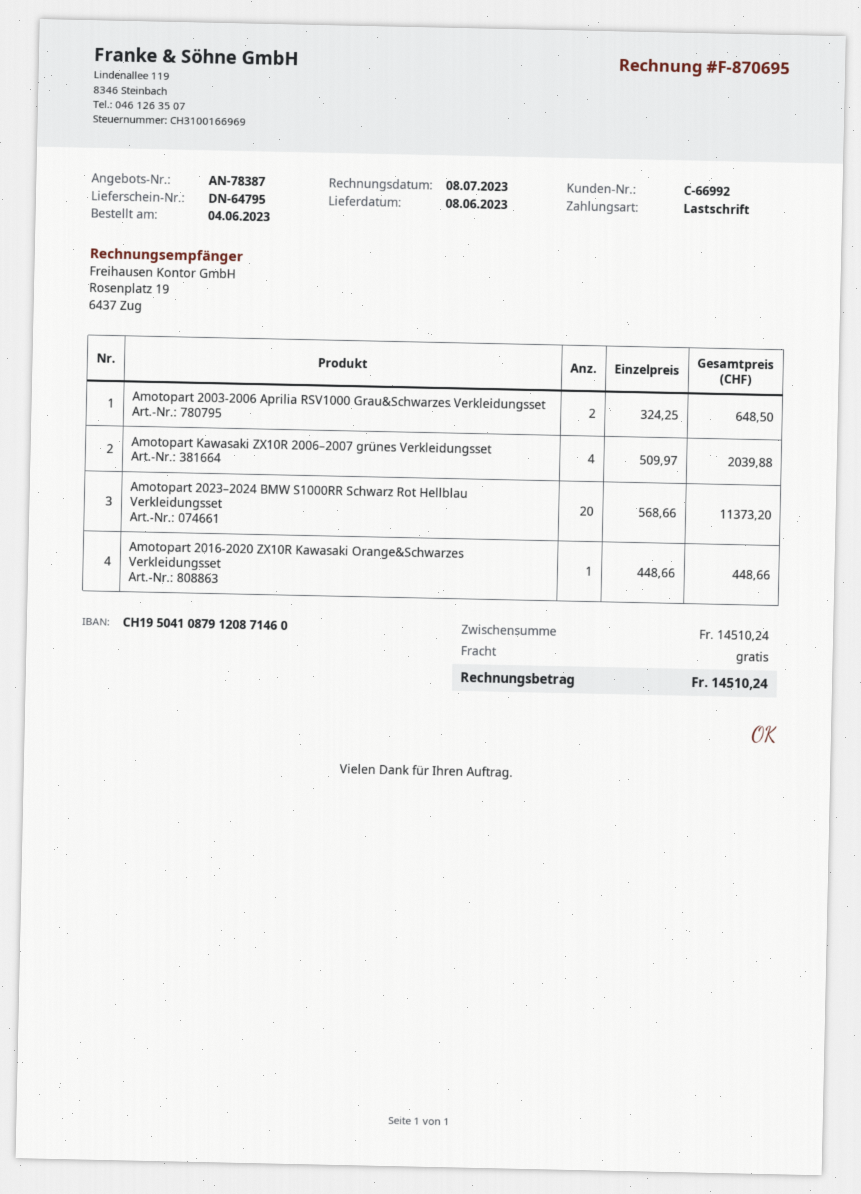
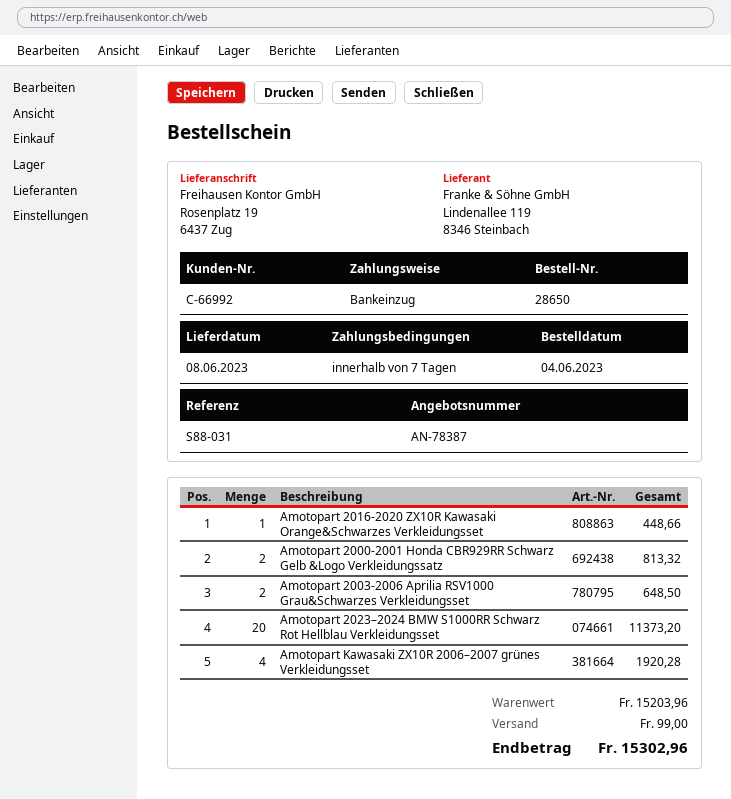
Amotopart Kawasaki ZX10R 2006–2007 grünes Verkleidungsset: 4 for 2039.88 -> 4 for 1920.28
Amotopart 2000-2001 Honda CBR929RR Schwarz Gelb &Logo Verkleidungssatz: none -> 2 for 813.32
subtotal: 14510.24 -> 15203.96
shipping: 0.00 -> 99.00
total: 14510.24 -> 15302.96

